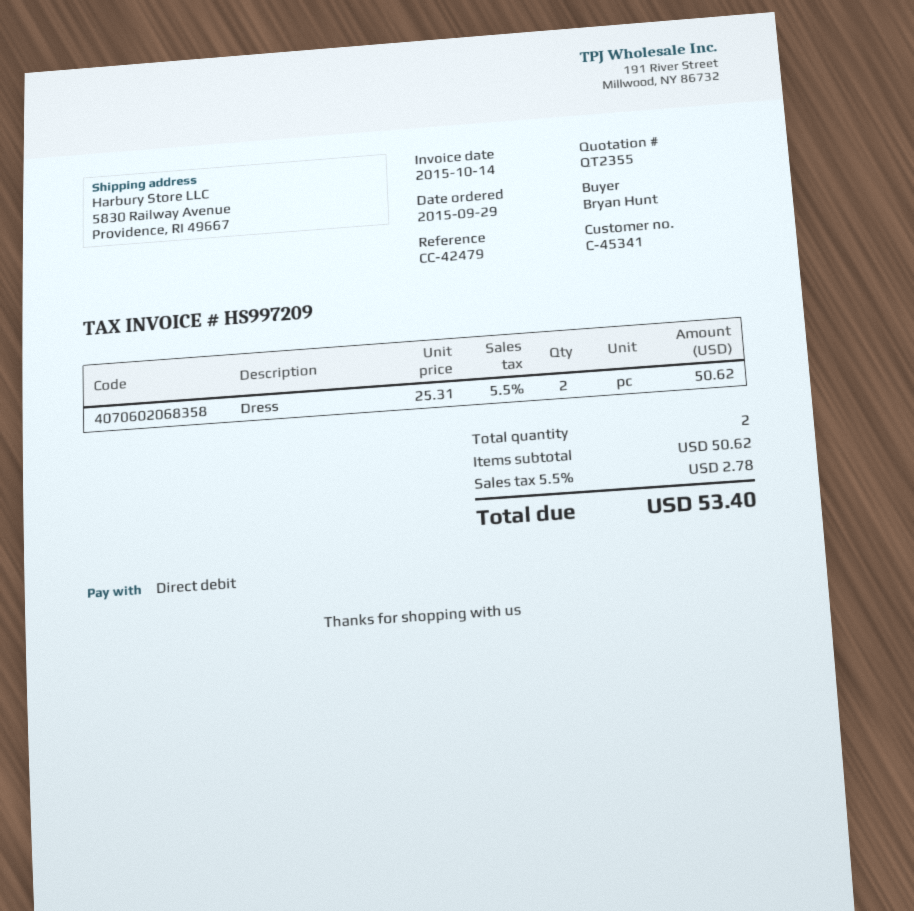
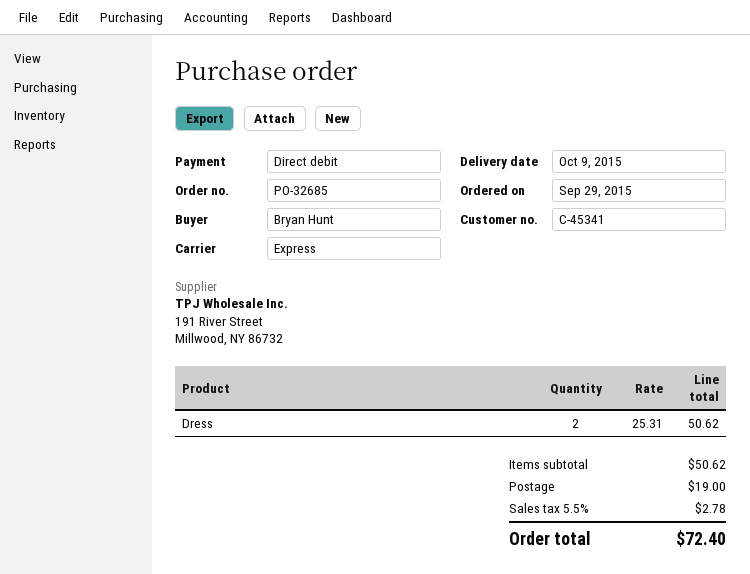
shipping: none -> 19.00
total: 53.40 -> 72.40

